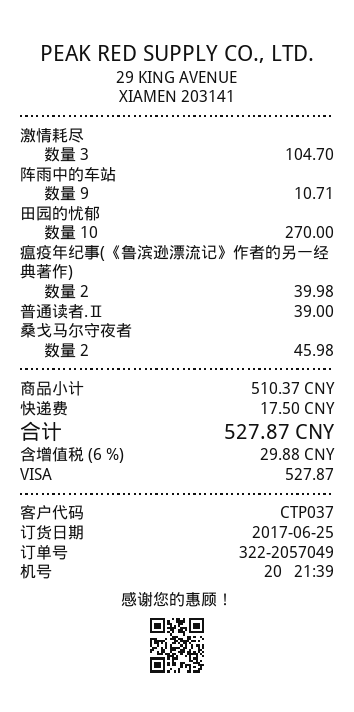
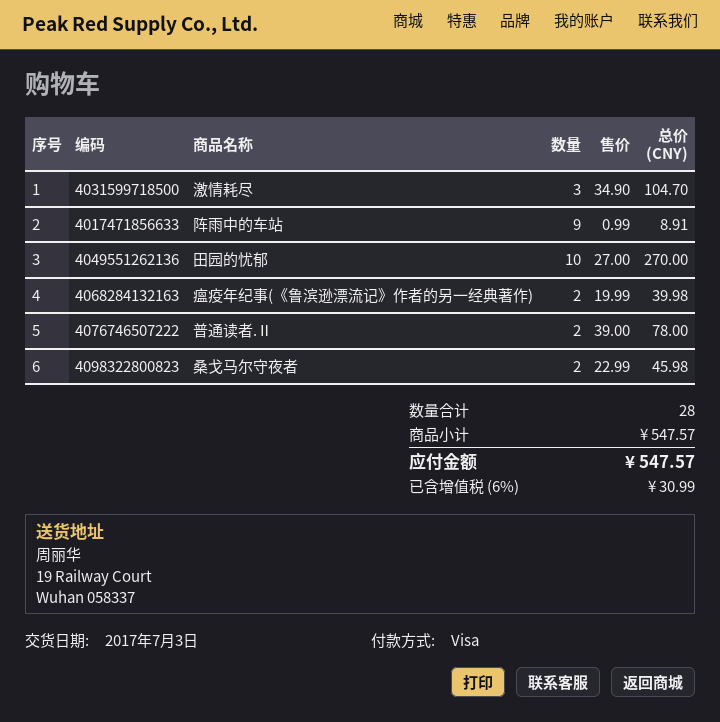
阵雨中的车站: 9 for 10.71 -> 9 for 8.91
普通读者.Ⅱ: 1 for 39.00 -> 2 for 78.00
subtotal: 510.37 -> 547.57
shipping: 17.50 -> none
tax: 6% = 29.88 -> 6% = 30.99
total: 527.87 -> 547.57

